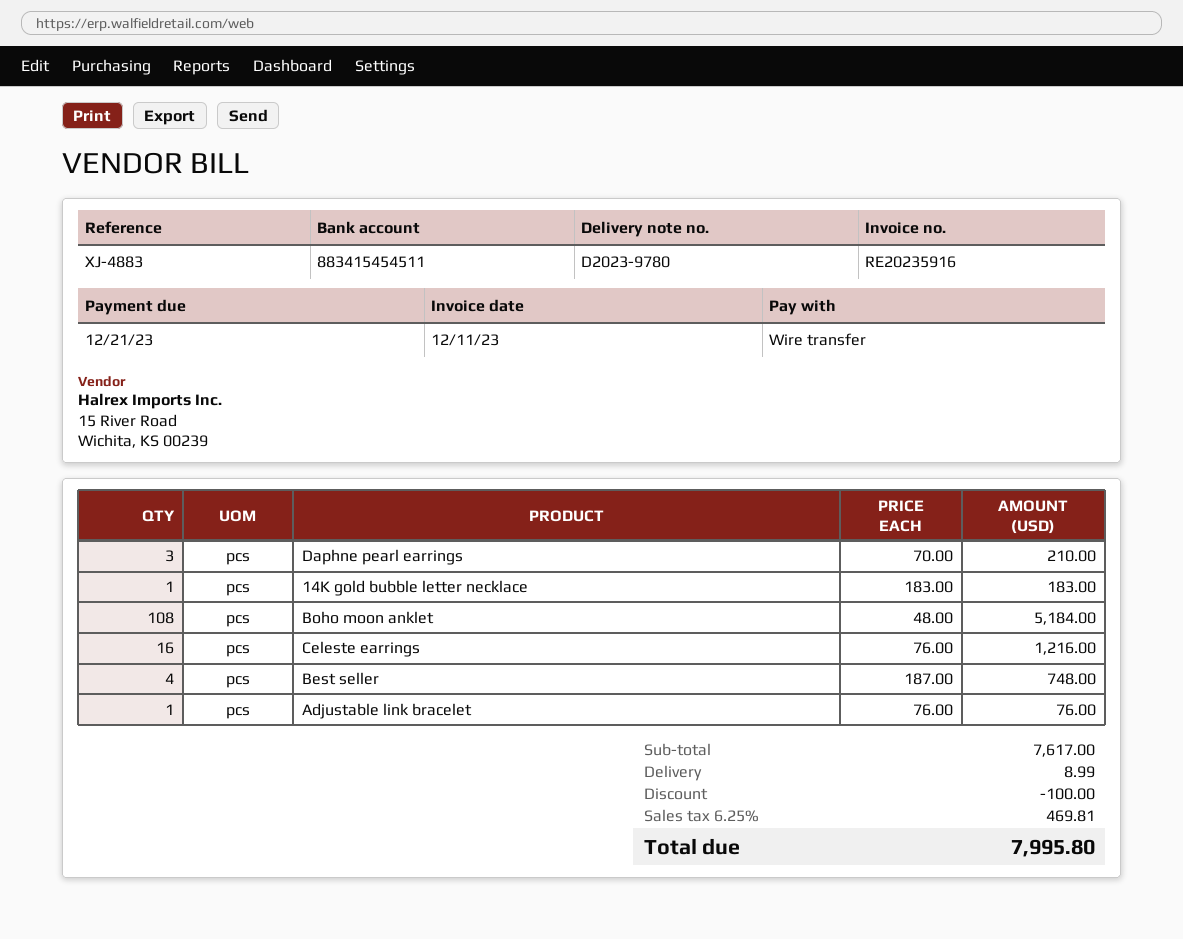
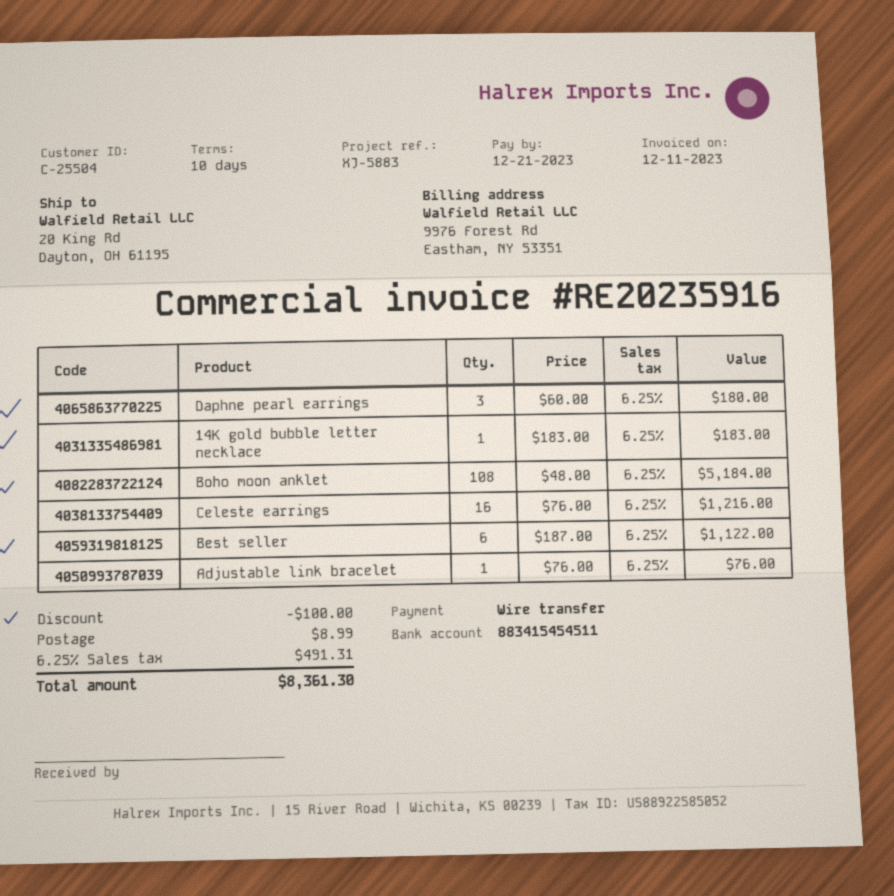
reference: XJ-4883 -> XJ-5883
Daphne pearl earrings: 3 x 70.00 = 210.00 -> 3 x 60.00 = 180.00
Best seller: 4 x 187.00 = 748.00 -> 6 x 187.00 = 1122.00
tax: 6.25% = 469.81 -> 6.25% = 491.31
total: 7995.80 -> 8361.30

